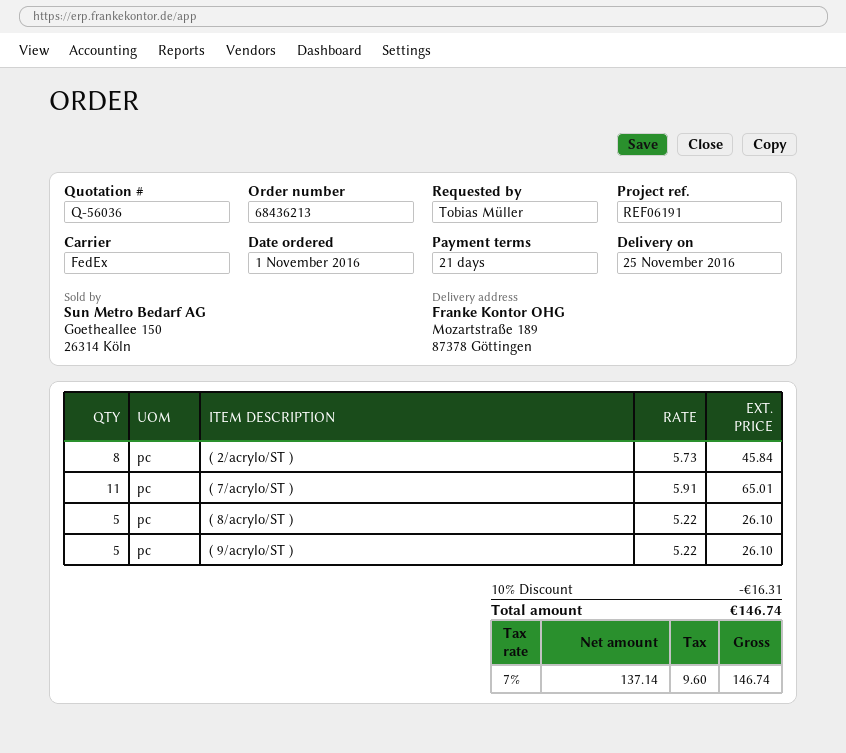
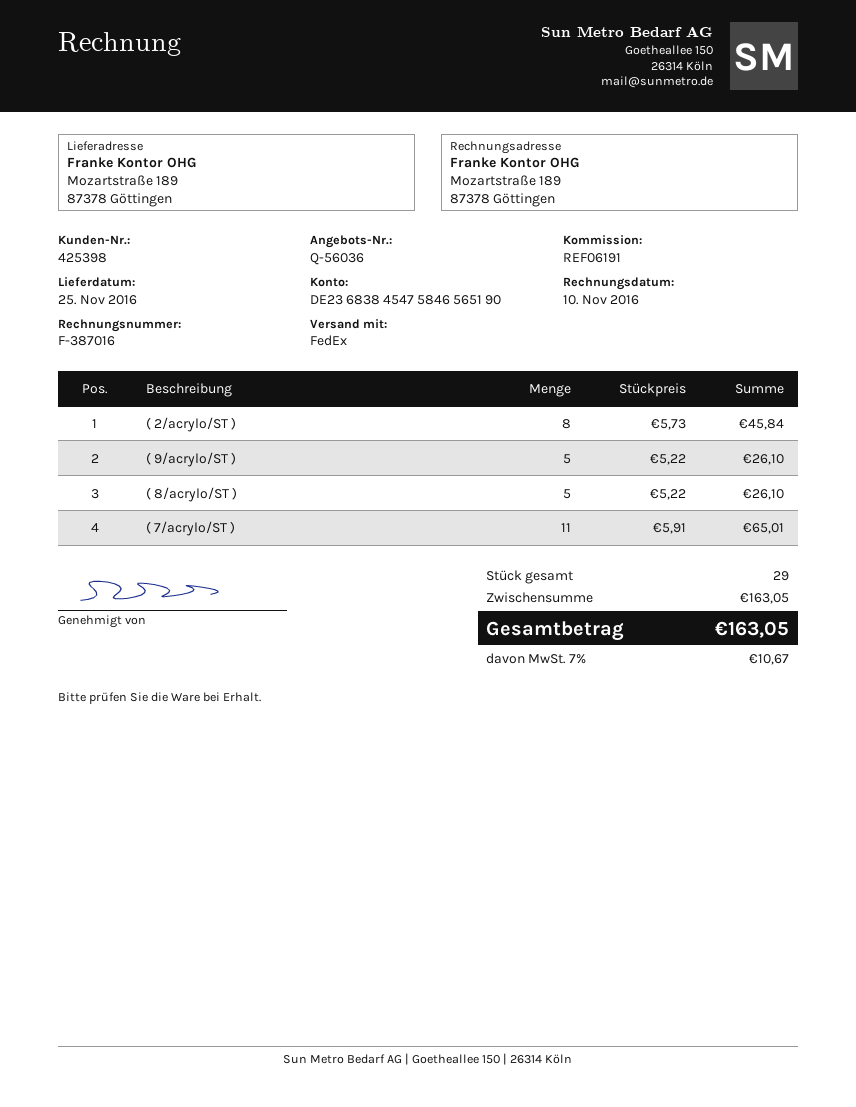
discount: 10% = 16.31 -> none
tax: 7% = 9.60 -> 7% = 10.67
total: 146.74 -> 163.05

